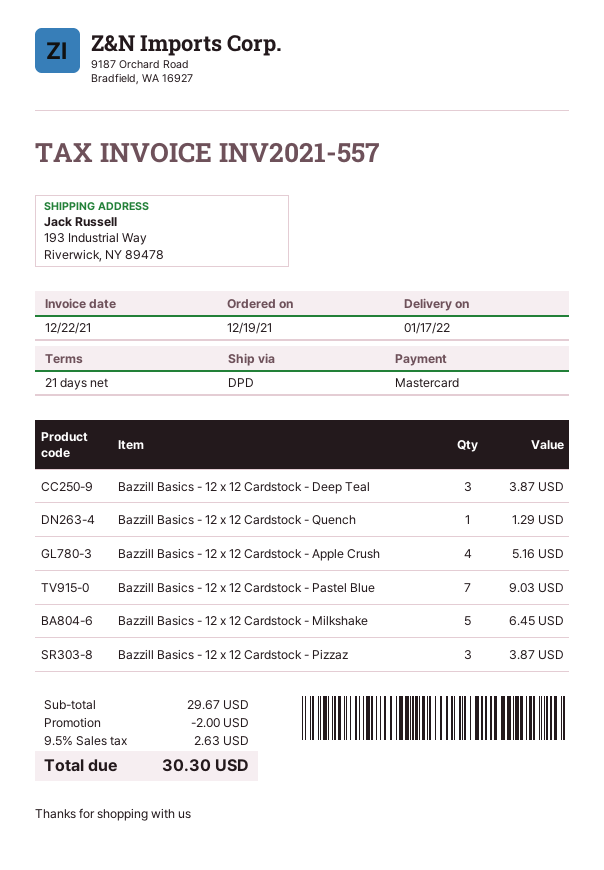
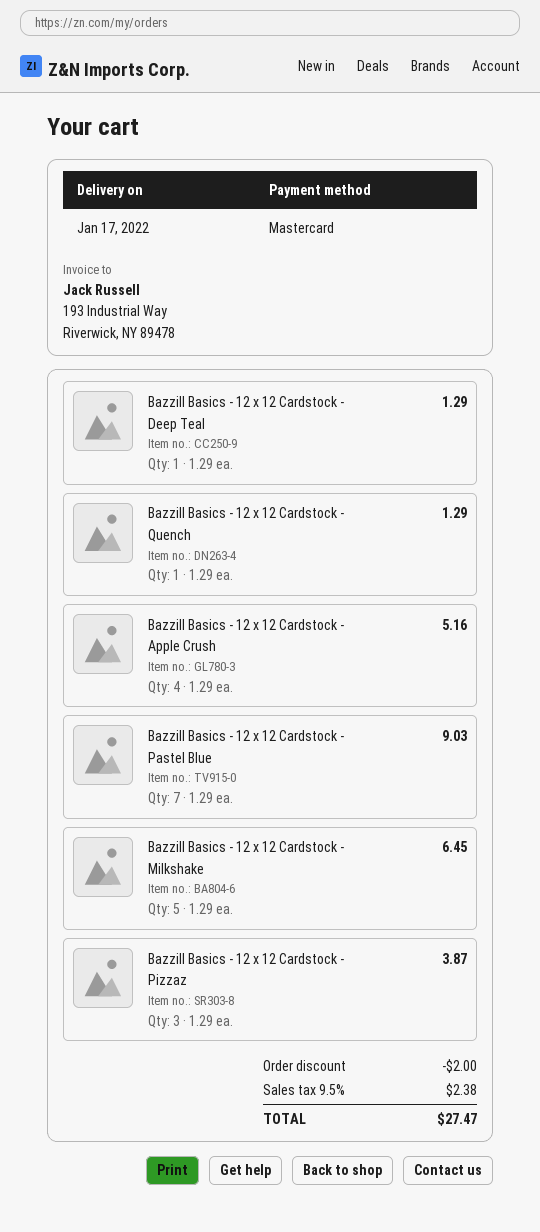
Bazzill Basics - 12 x 12 Cardstock - Deep Teal: 3 for 3.87 -> 1 for 1.29
tax: 9.5% = 2.63 -> 9.5% = 2.38
total: 30.30 -> 27.47

